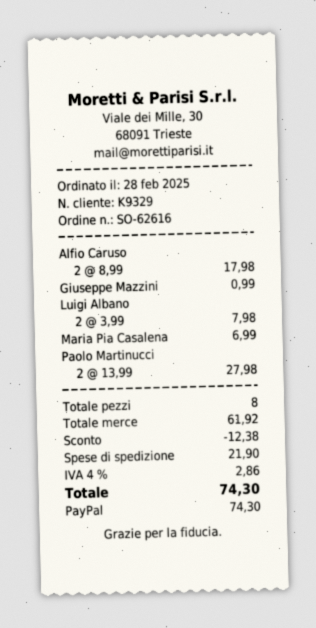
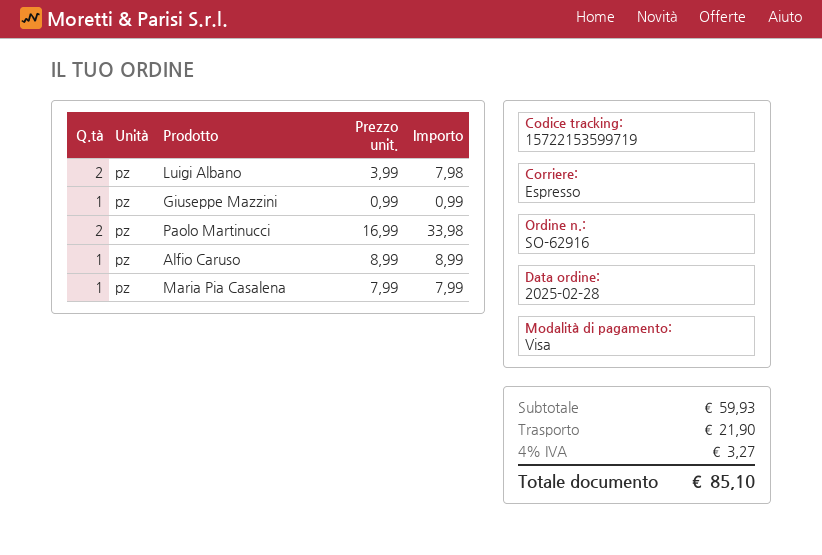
order number: SO-62616 -> SO-62916
payment method: PayPal -> Visa
Alfio Caruso: 2 x 8.99 = 17.98 -> 1 x 8.99 = 8.99
Maria Pia Casalena: 1 x 6.99 = 6.99 -> 1 x 7.99 = 7.99
Paolo Martinucci: 2 x 13.99 = 27.98 -> 2 x 16.99 = 33.98
subtotal: 61.92 -> 59.93
discount: 12.38 -> none
tax: 4% = 2.86 -> 4% = 3.27
total: 74.30 -> 85.10

